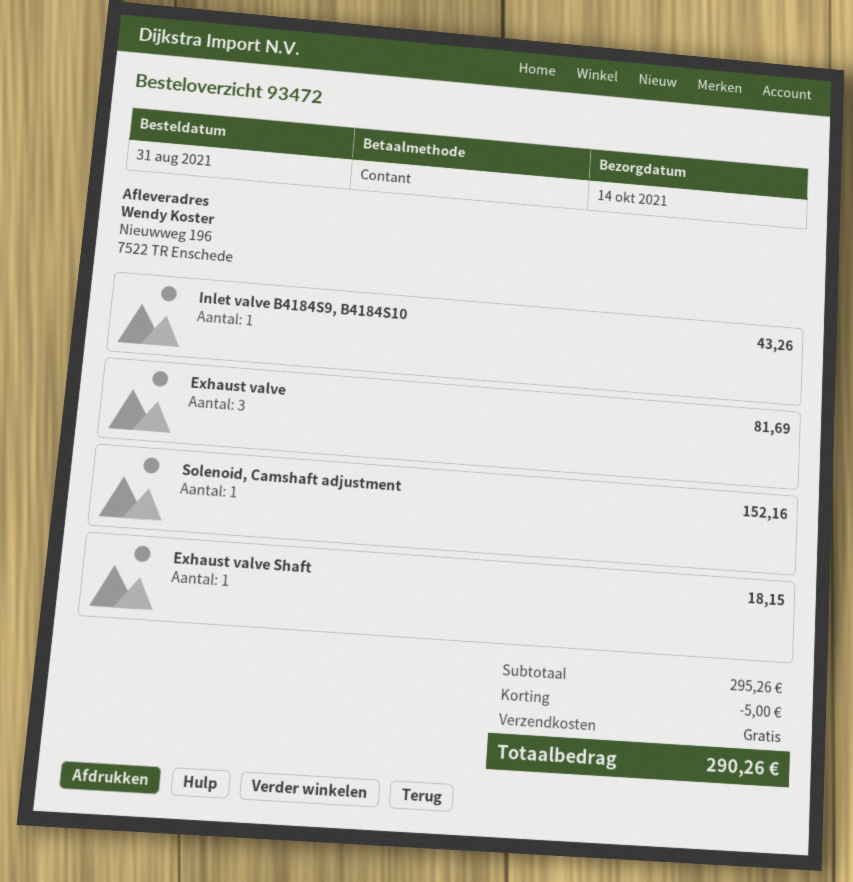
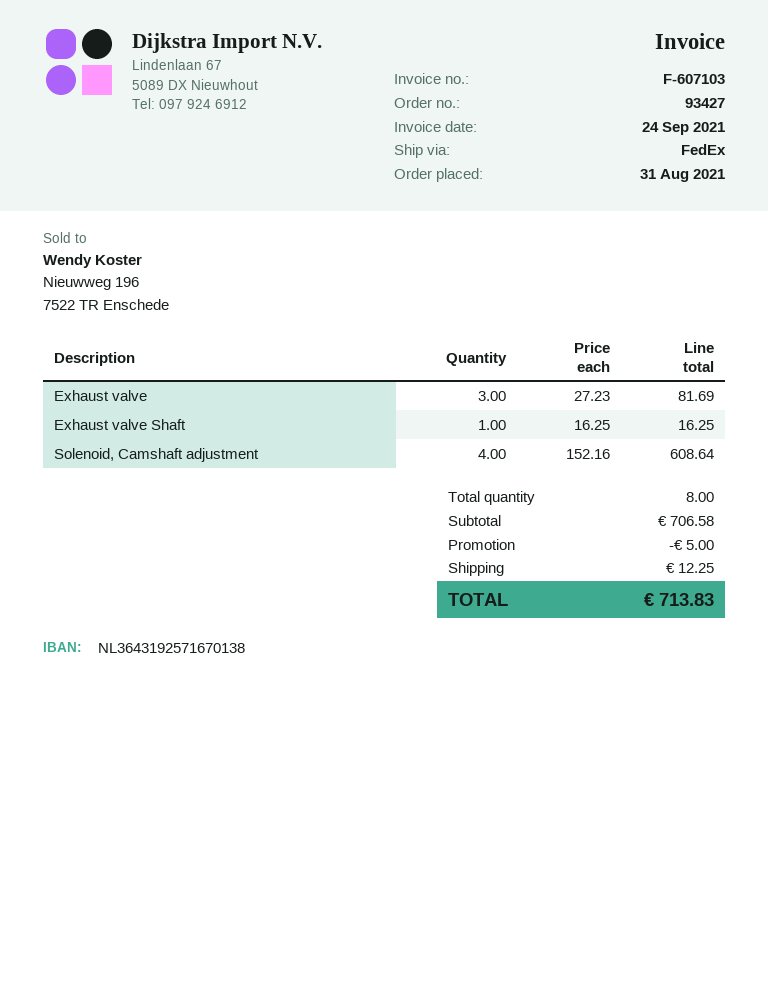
order number: 93472 -> 93427
Inlet valve B4184S9, B4184S10: 1 for 43.26 -> none
Solenoid, Camshaft adjustment: 1 for 152.16 -> 4 for 608.64
Exhaust valve Shaft: 1 for 18.15 -> 1 for 16.25
subtotal: 295.26 -> 706.58
shipping: 0.00 -> 12.25
total: 290.26 -> 713.83

